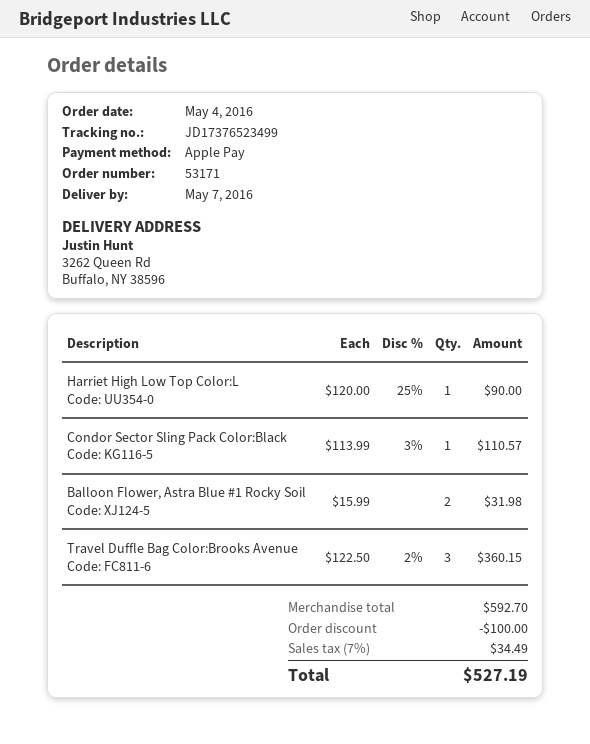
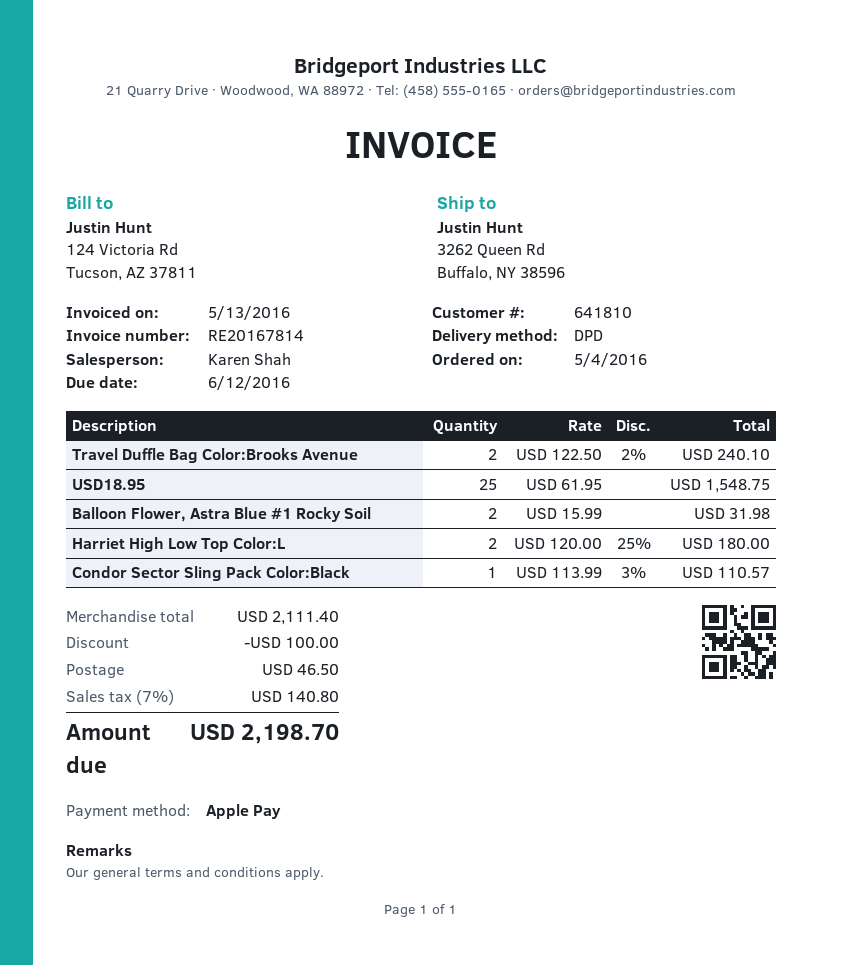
Harriet High Low Top Color:L: 1 x 120.00 - 25% = 90.00 -> 2 x 120.00 - 25% = 180.00
Travel Duffle Bag Color:Brooks Avenue: 3 x 122.50 - 2% = 360.15 -> 2 x 122.50 - 2% = 240.10
USD18.95: none -> 25 x 61.95 = 1548.75
subtotal: 592.70 -> 2111.40
shipping: none -> 46.50
tax: 7% = 34.49 -> 7% = 140.80
total: 527.19 -> 2198.70

